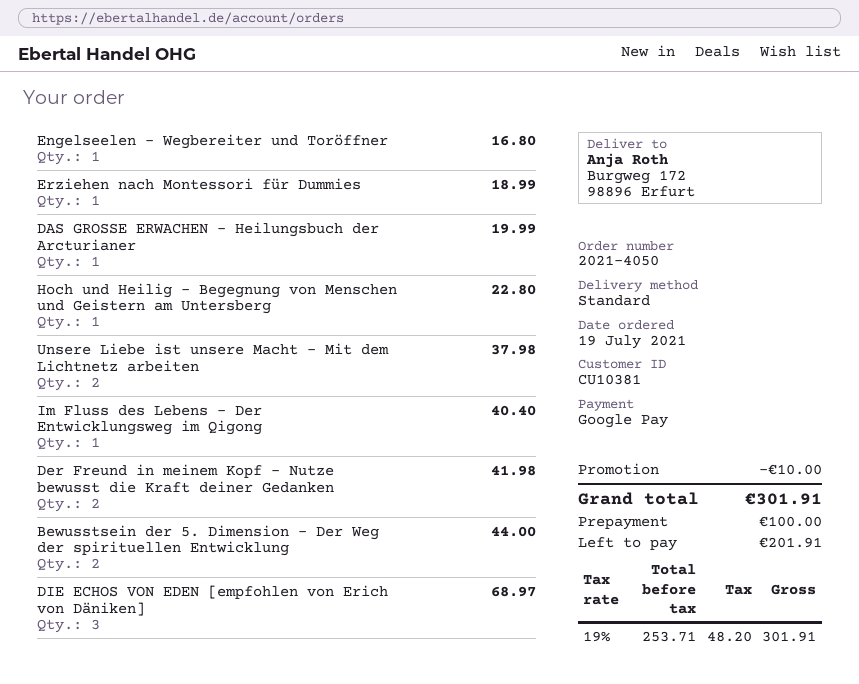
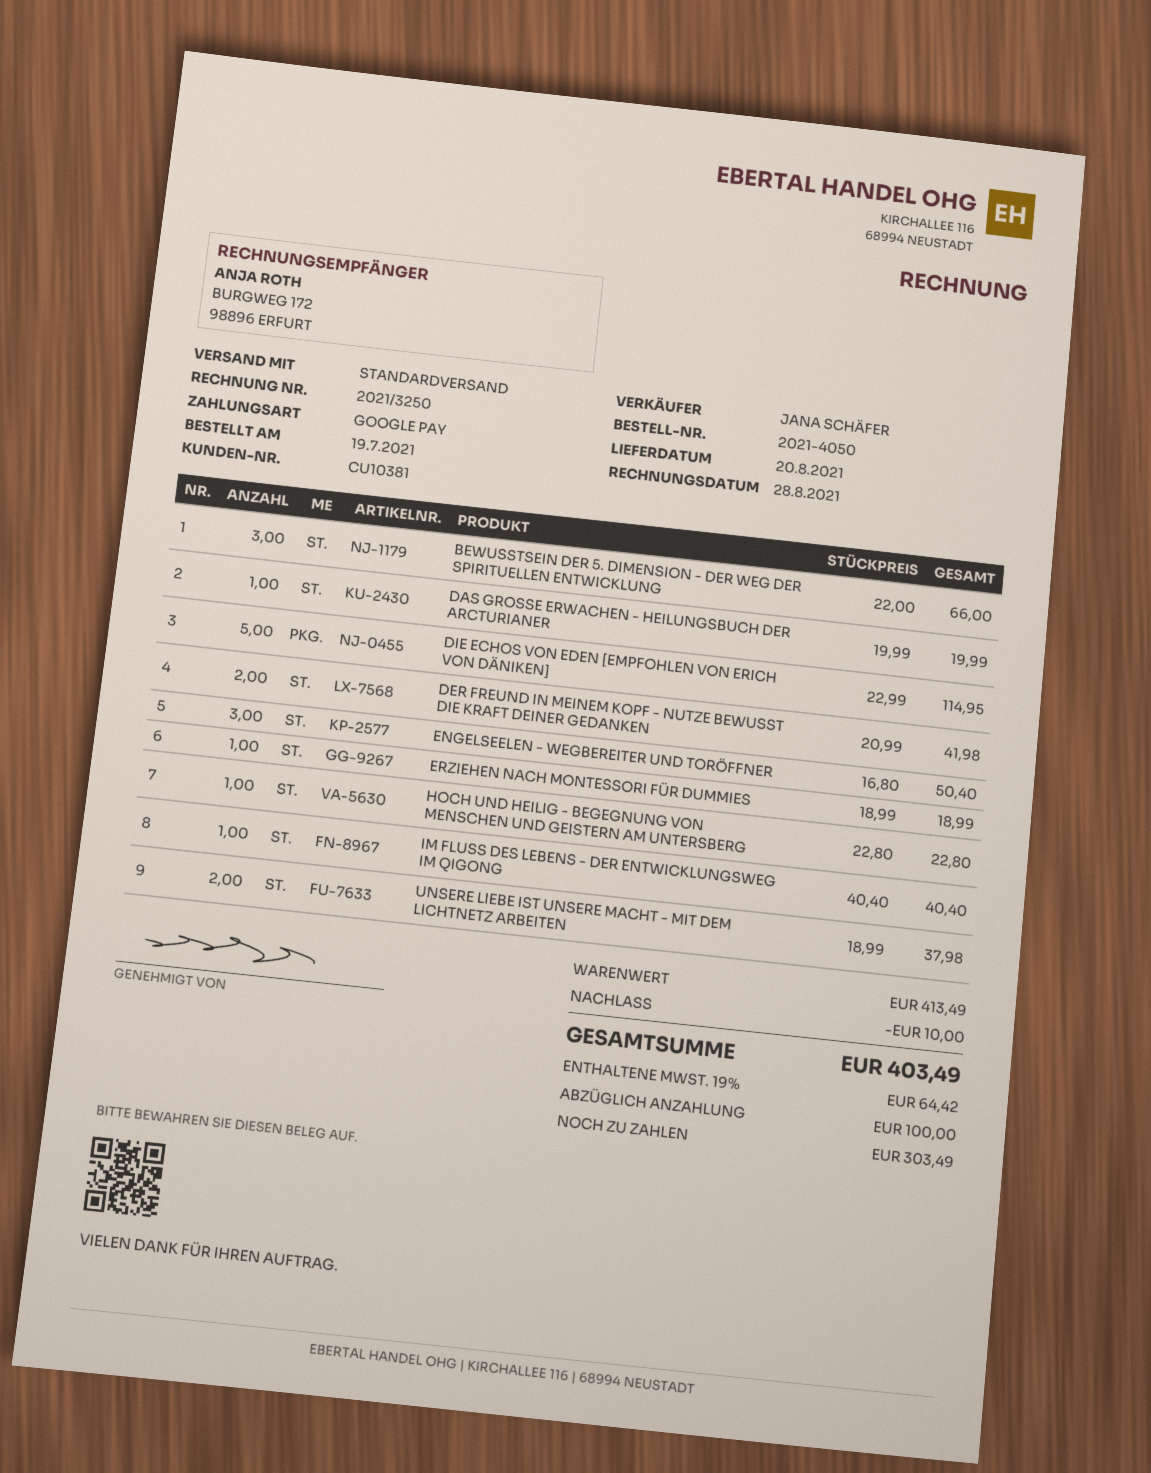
Engelseelen - Wegbereiter und Toröffner: 1 for 16.80 -> 3 for 50.40
Bewusstsein der 5. Dimension - Der Weg der spirituellen Entwicklung: 2 for 44.00 -> 3 for 66.00
DIE ECHOS VON EDEN [empfohlen von Erich von Däniken]: 3 for 68.97 -> 5 for 114.95
tax: 19% = 48.20 -> 19% = 64.42
total: 301.91 -> 403.49
balance: 201.91 -> 303.49

